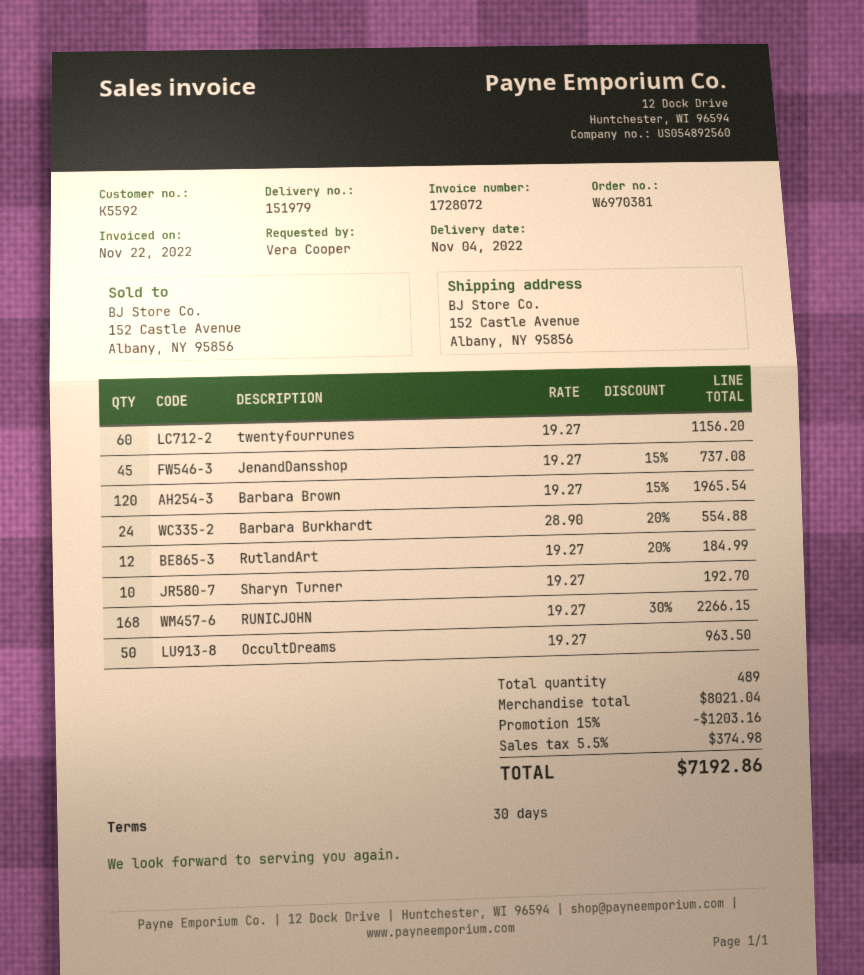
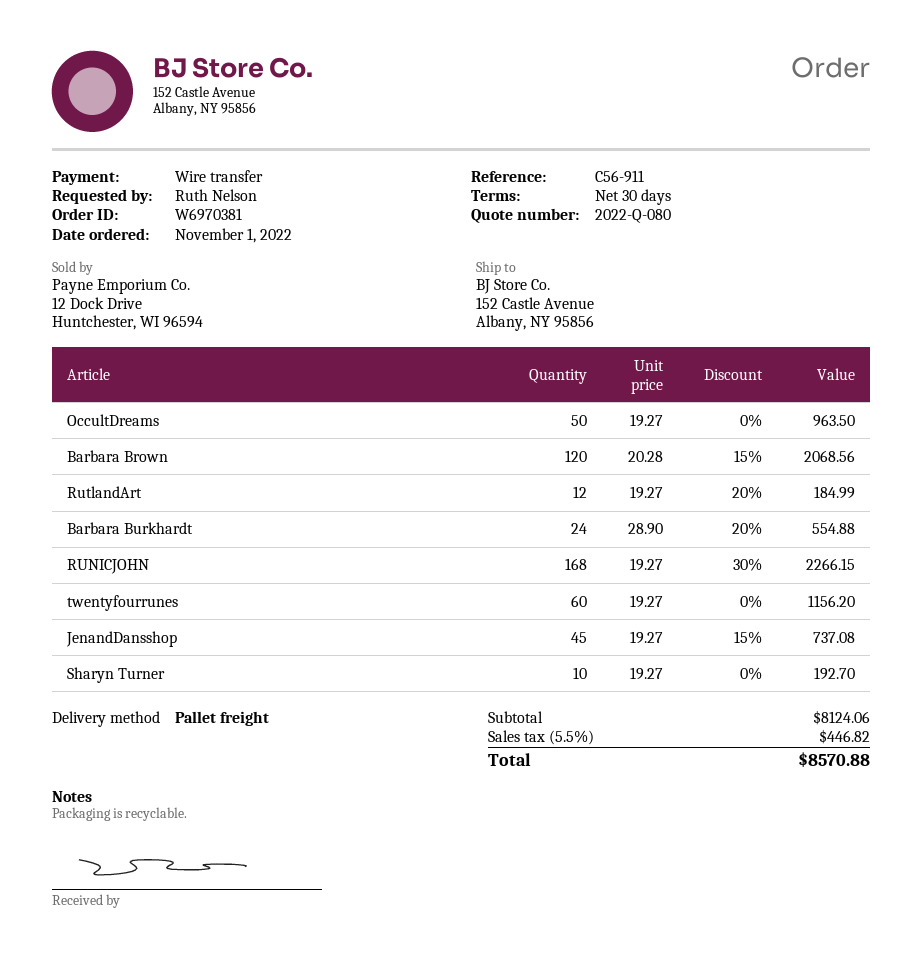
ordered by: Vera Cooper -> Ruth Nelson
Barbara Brown: 120 x 19.27 - 15% = 1965.54 -> 120 x 20.28 - 15% = 2068.56
subtotal: 8021.04 -> 8124.06
discount: 15% = 1203.16 -> none
tax: 5.5% = 374.98 -> 5.5% = 446.82
total: 7192.86 -> 8570.88

